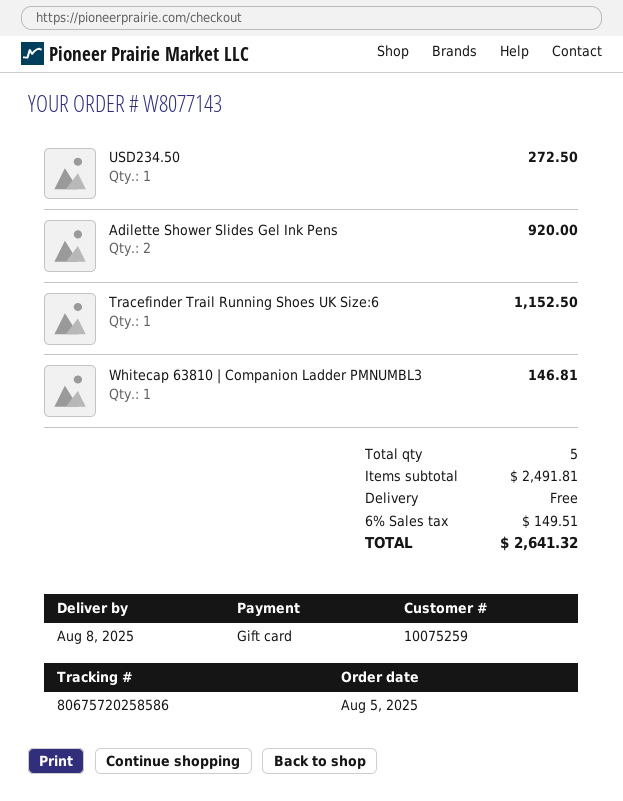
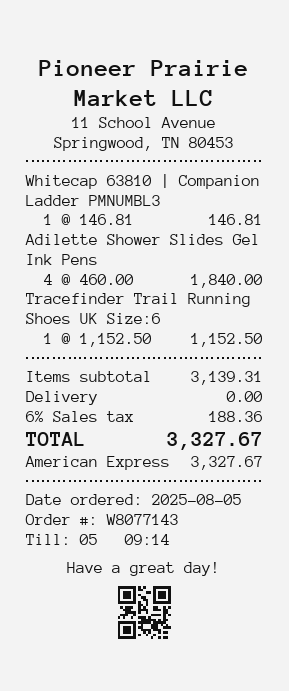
payment method: gift card -> American Express
USD234.50: 1 for 272.50 -> none
Adilette Shower Slides Gel Ink Pens: 2 for 920.00 -> 4 for 1840.00
subtotal: 2491.81 -> 3139.31
tax: 6% = 149.51 -> 6% = 188.36
total: 2641.32 -> 3327.67

